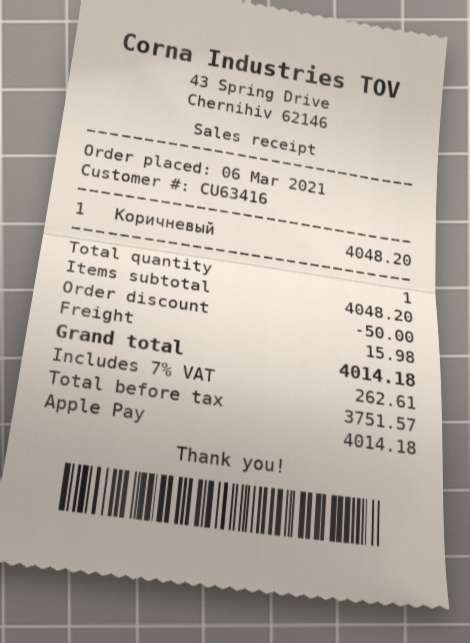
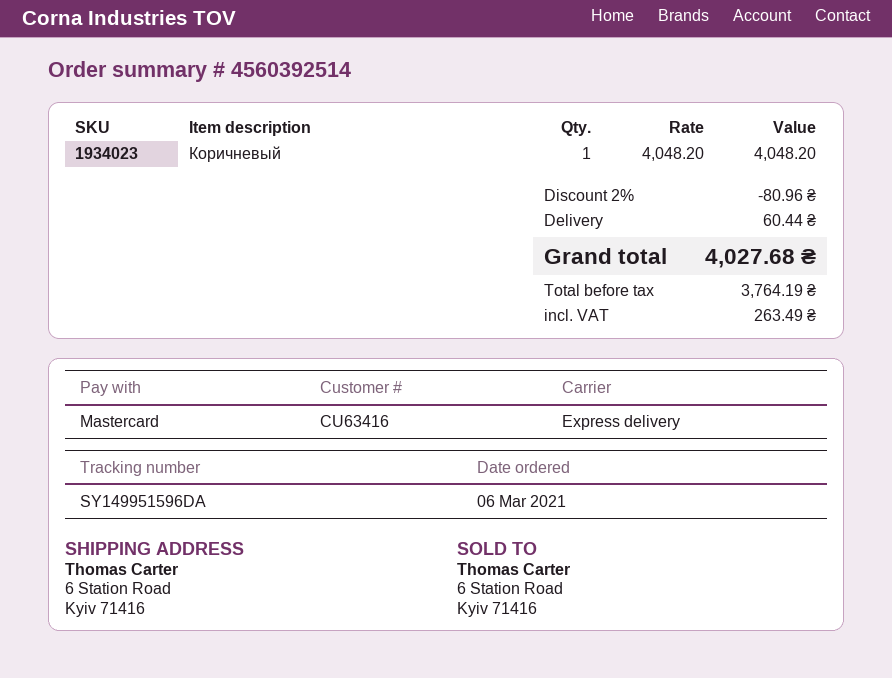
payment method: Apple Pay -> Mastercard
discount: 50.00 -> 80.96
shipping: 15.98 -> 60.44
net: 3751.57 -> 3764.19
tax: 262.61 -> 263.49
total: 4014.18 -> 4027.68

